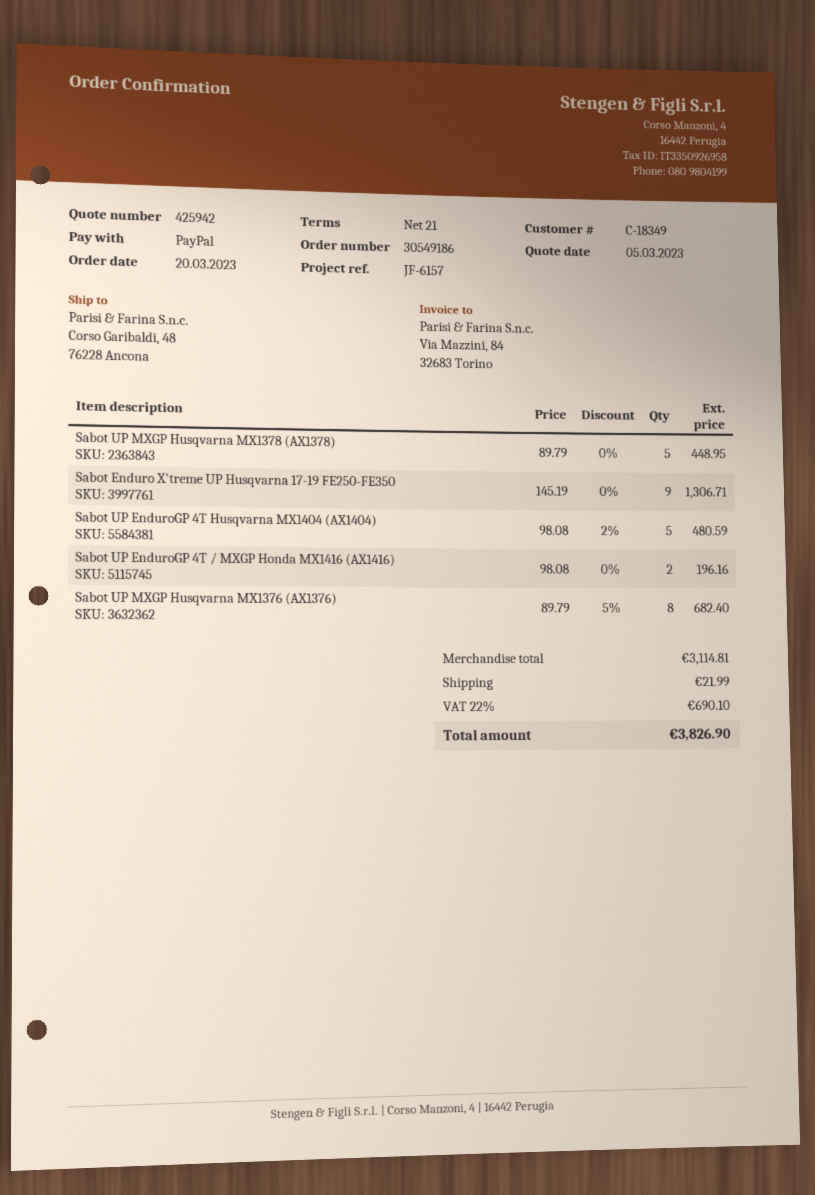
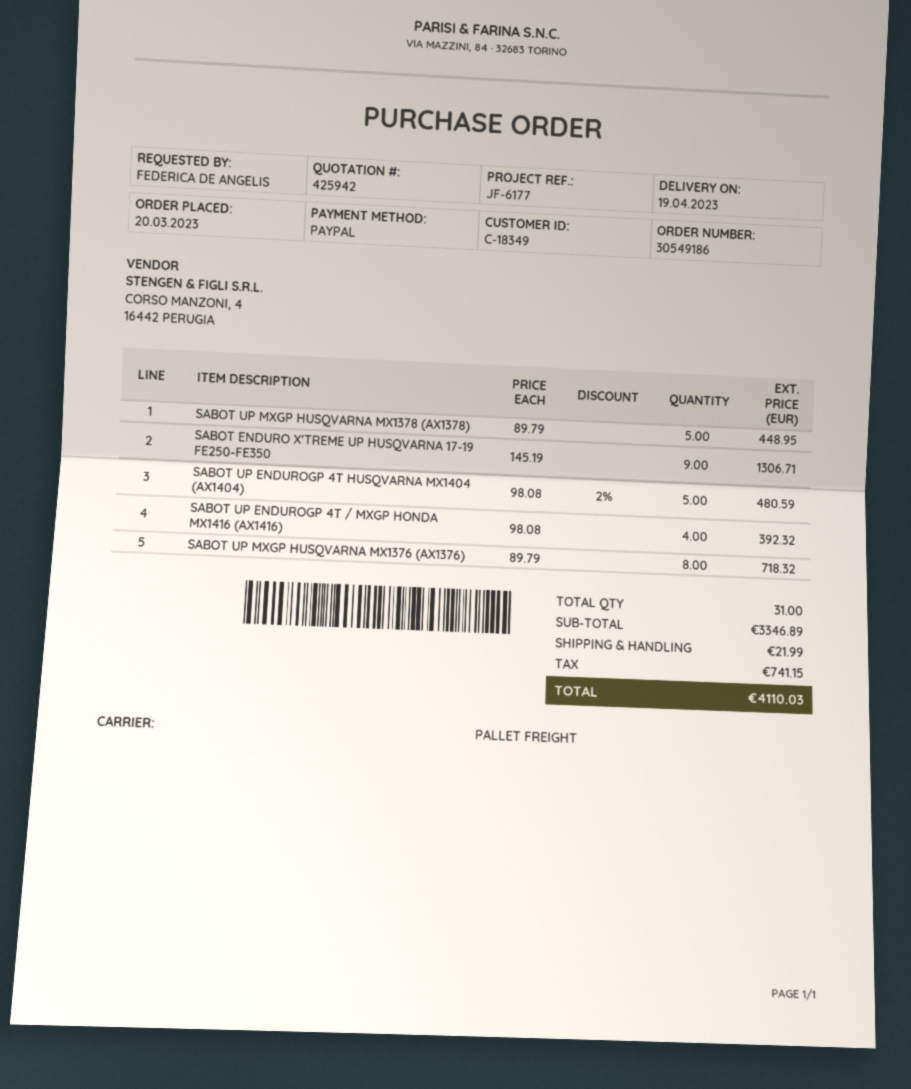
reference: JF-6157 -> JF-6177
Sabot UP EnduroGP 4T / MXGP Honda MX1416 (AX1416): 2 x 98.08 = 196.16 -> 4 x 98.08 = 392.32
Sabot UP MXGP Husqvarna MX1376 (AX1376): 8 x 89.79 - 5% = 682.40 -> 8 x 89.79 = 718.32
subtotal: 3114.81 -> 3346.89
tax: 690.10 -> 741.15
total: 3826.90 -> 4110.03

